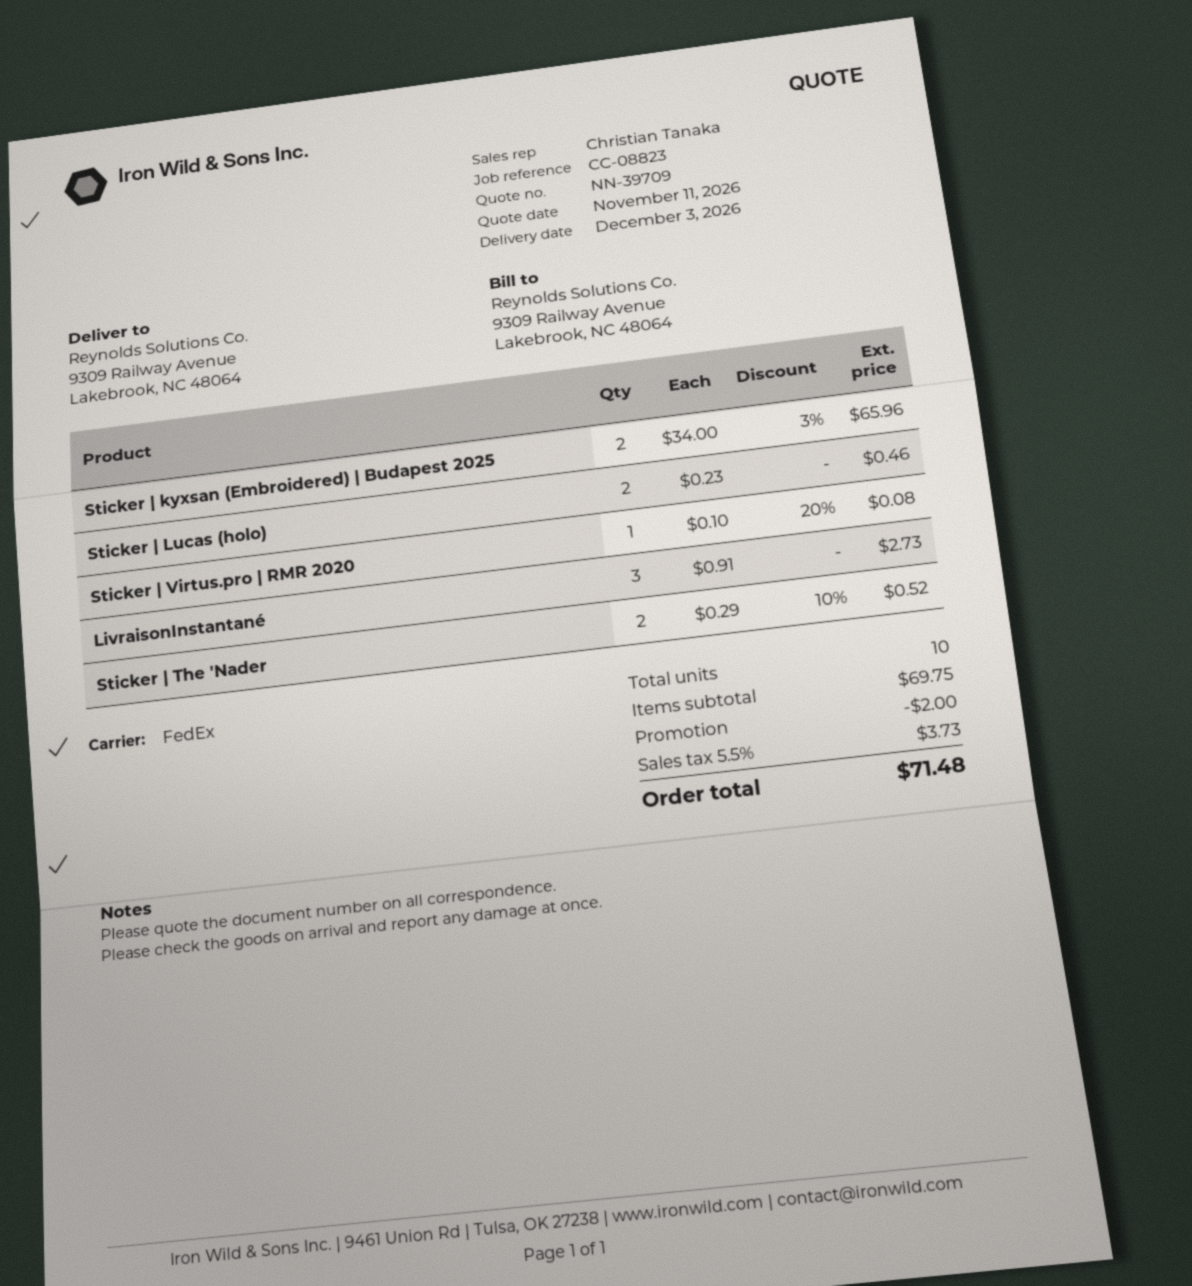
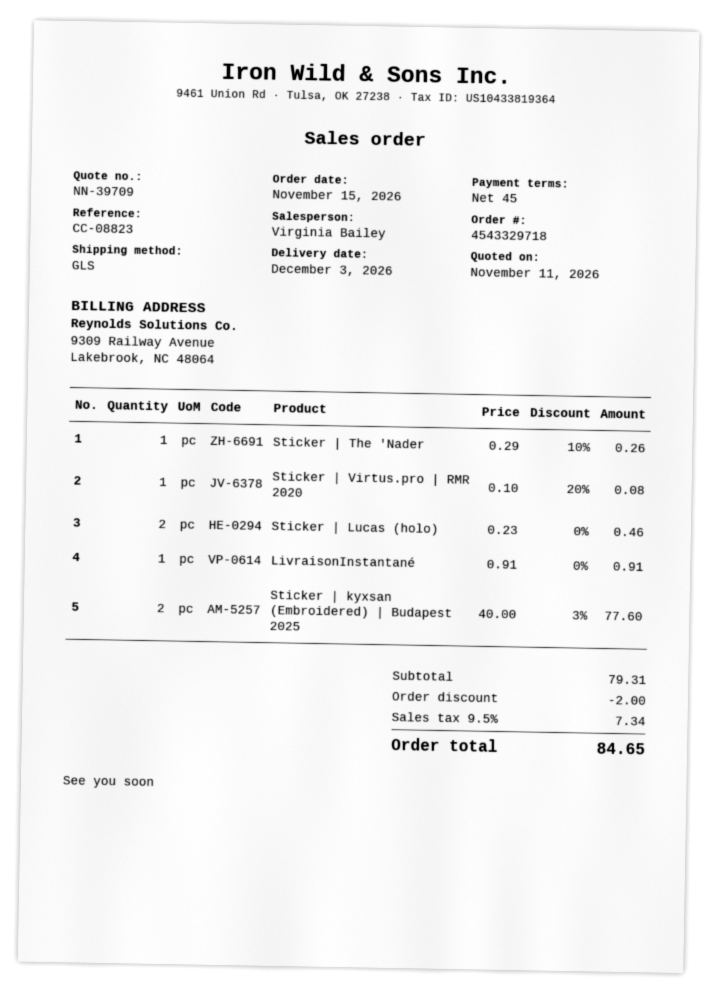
sales rep: Christian Tanaka -> Virginia Bailey
shipping method: FedEx -> GLS
Sticker | kyxsan (Embroidered) | Budapest 2025: 2 x 34.00 - 3% = 65.96 -> 2 x 40.00 - 3% = 77.60
LivraisonInstantané: 3 x 0.91 = 2.73 -> 1 x 0.91 = 0.91
Sticker | The 'Nader: 2 x 0.29 - 10% = 0.52 -> 1 x 0.29 - 10% = 0.26
subtotal: 69.75 -> 79.31
tax: 5.5% = 3.73 -> 9.5% = 7.34
total: 71.48 -> 84.65

